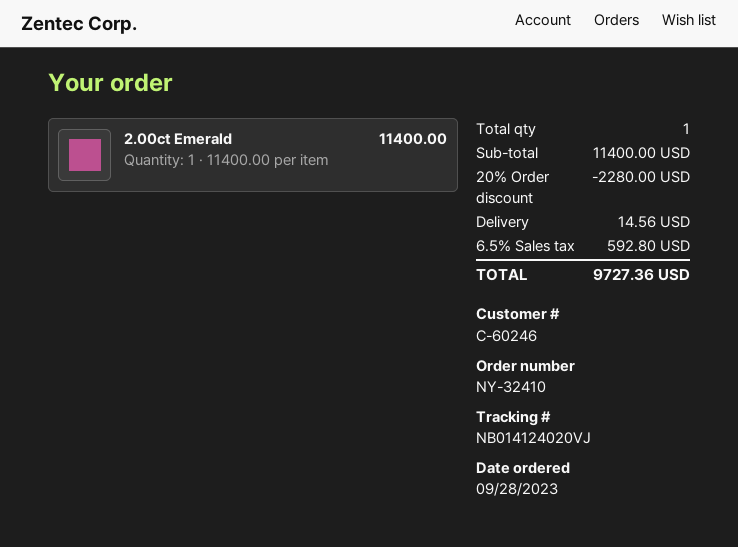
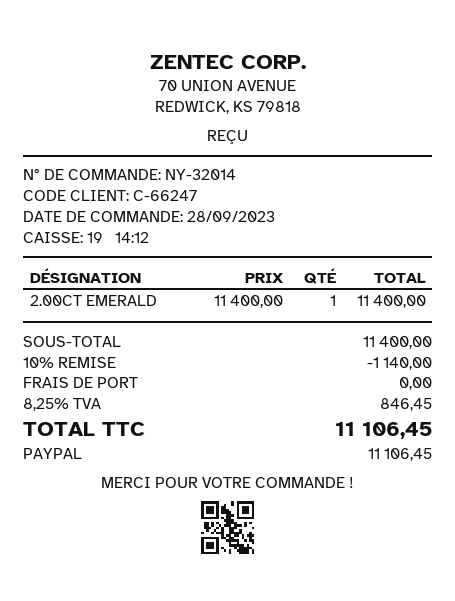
order number: NY-32410 -> NY-32014
customer number: C-60246 -> C-66247
discount: 20% = 2280.00 -> 10% = 1140.00
shipping: 14.56 -> 0.00
tax: 6.5% = 592.80 -> 8.25% = 846.45
total: 9727.36 -> 11106.45

